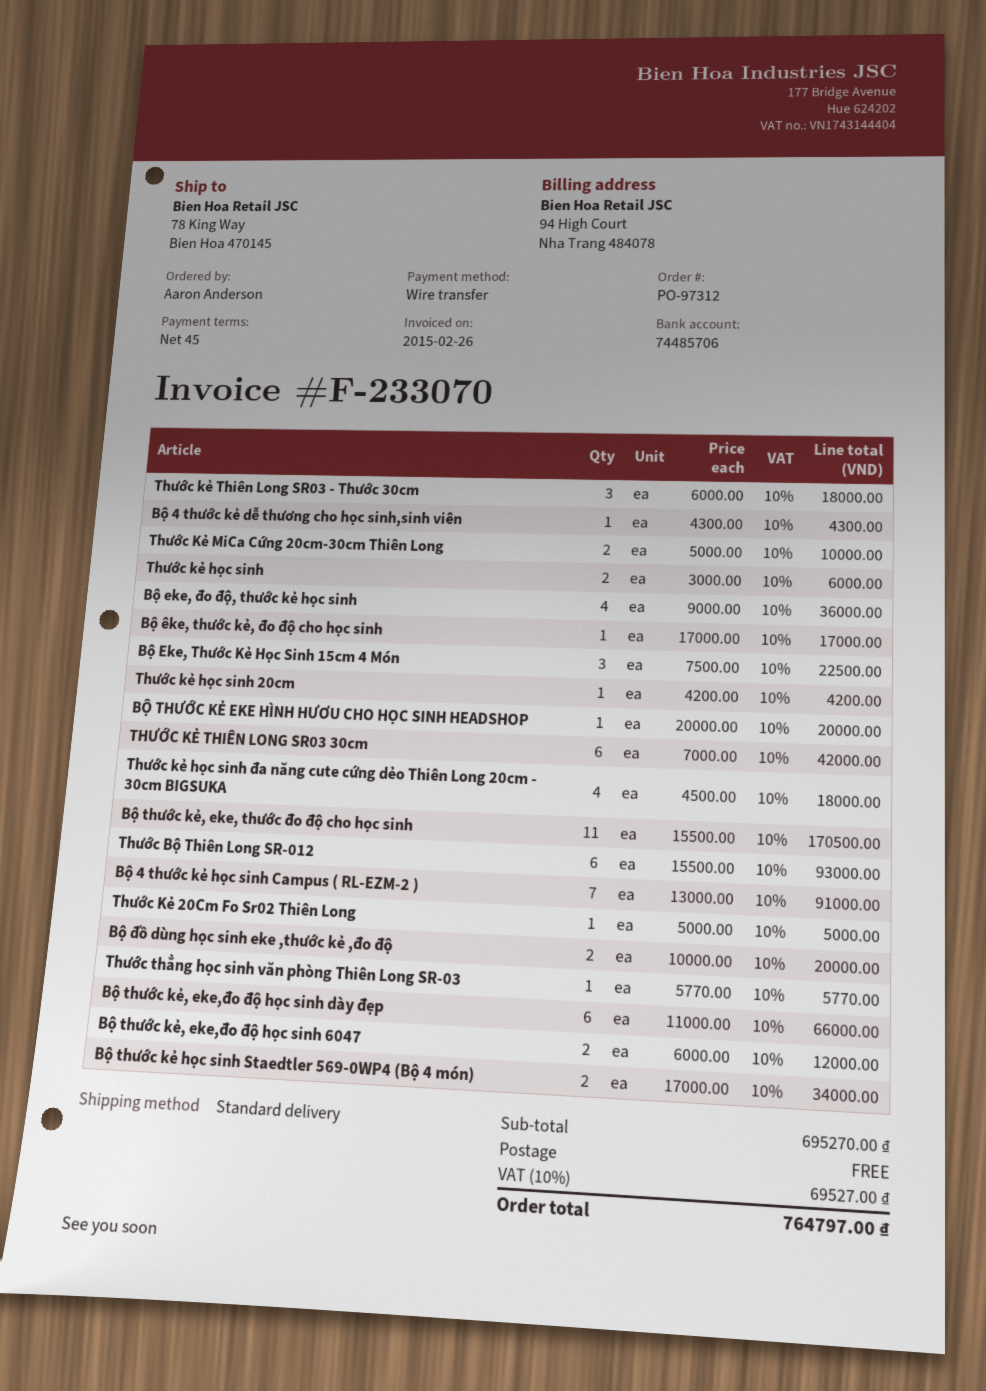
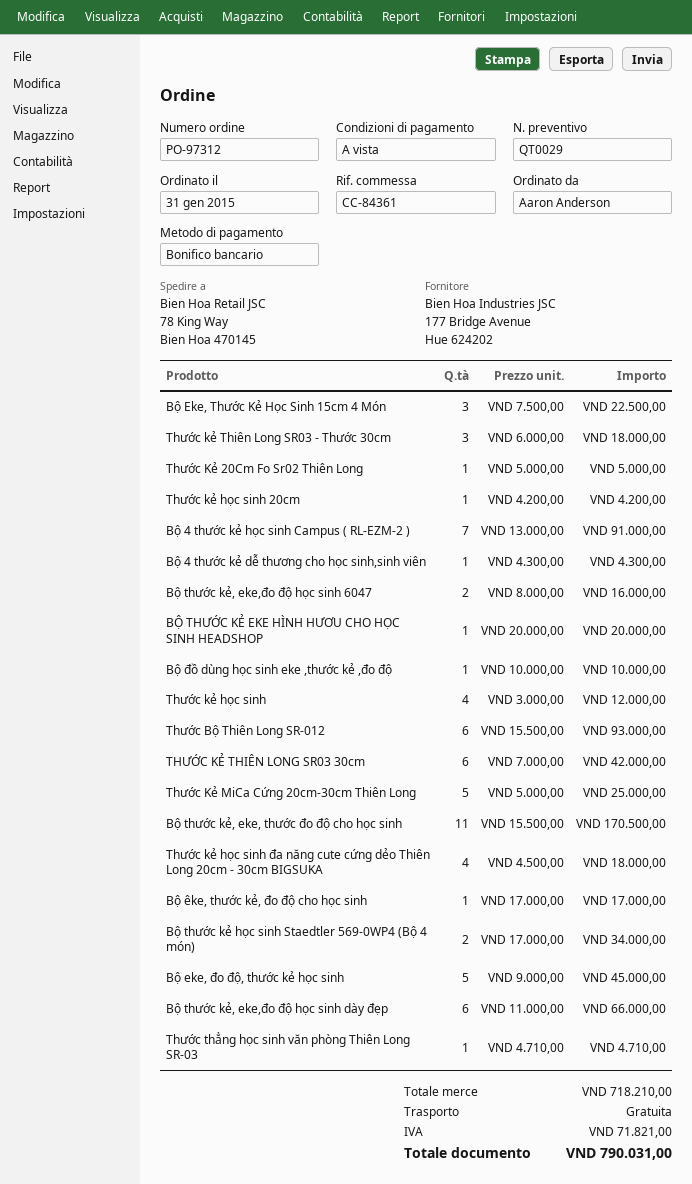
payment terms: 45 days -> on receipt
Thước Kẻ MiCa Cứng 20cm-30cm Thiên Long: 2 x 5000.00 = 10000.00 -> 5 x 5000.00 = 25000.00
Thước kẻ học sinh: 2 x 3000.00 = 6000.00 -> 4 x 3000.00 = 12000.00
Bộ eke, đo độ, thước kẻ học sinh: 4 x 9000.00 = 36000.00 -> 5 x 9000.00 = 45000.00
Bộ đồ dùng học sinh eke ,thước kẻ ,đo độ: 2 x 10000.00 = 20000.00 -> 1 x 10000.00 = 10000.00
Thước thẳng học sinh văn phòng Thiên Long SR-03: 1 x 5770.00 = 5770.00 -> 1 x 4710.00 = 4710.00
Bộ thước kẻ, eke,đo độ học sinh 6047: 2 x 6000.00 = 12000.00 -> 2 x 8000.00 = 16000.00
subtotal: 695270.00 -> 718210.00
tax: 69527.00 -> 71821.00
total: 764797.00 -> 790031.00

